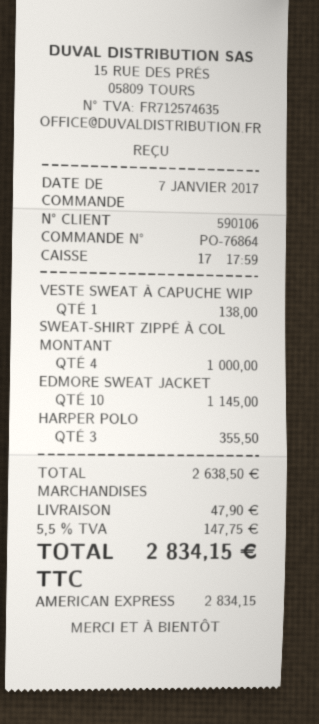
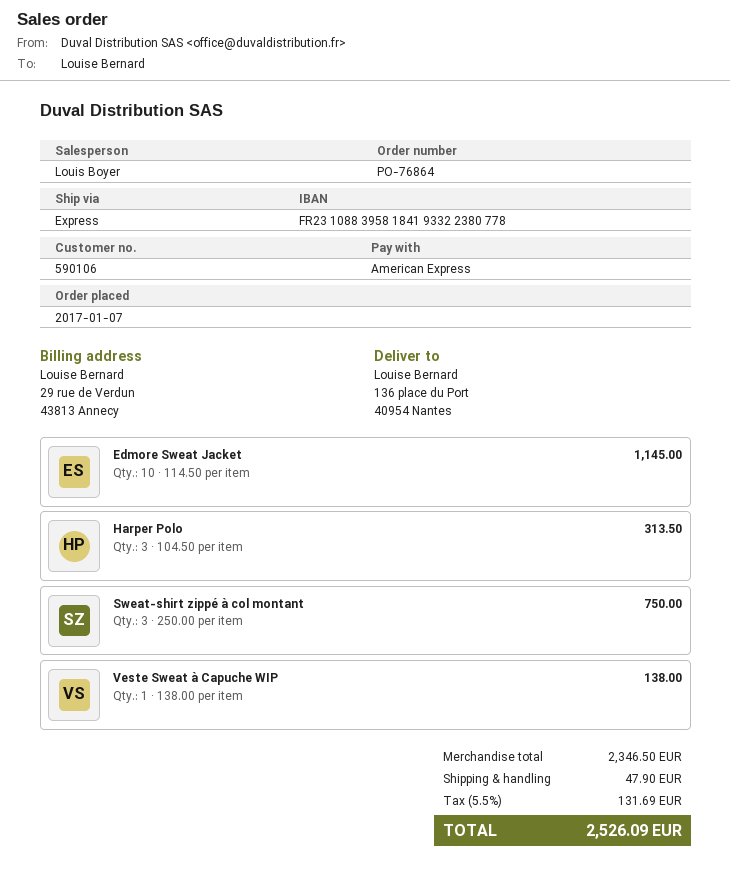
SWEAT-SHIRT ZIPPÉ À COL MONTANT: 4 for 1000.00 -> 3 for 750.00
HARPER POLO: 3 for 355.50 -> 3 for 313.50
subtotal: 2638.50 -> 2346.50
tax: 5.5% = 147.75 -> 5.5% = 131.69
total: 2834.15 -> 2526.09

